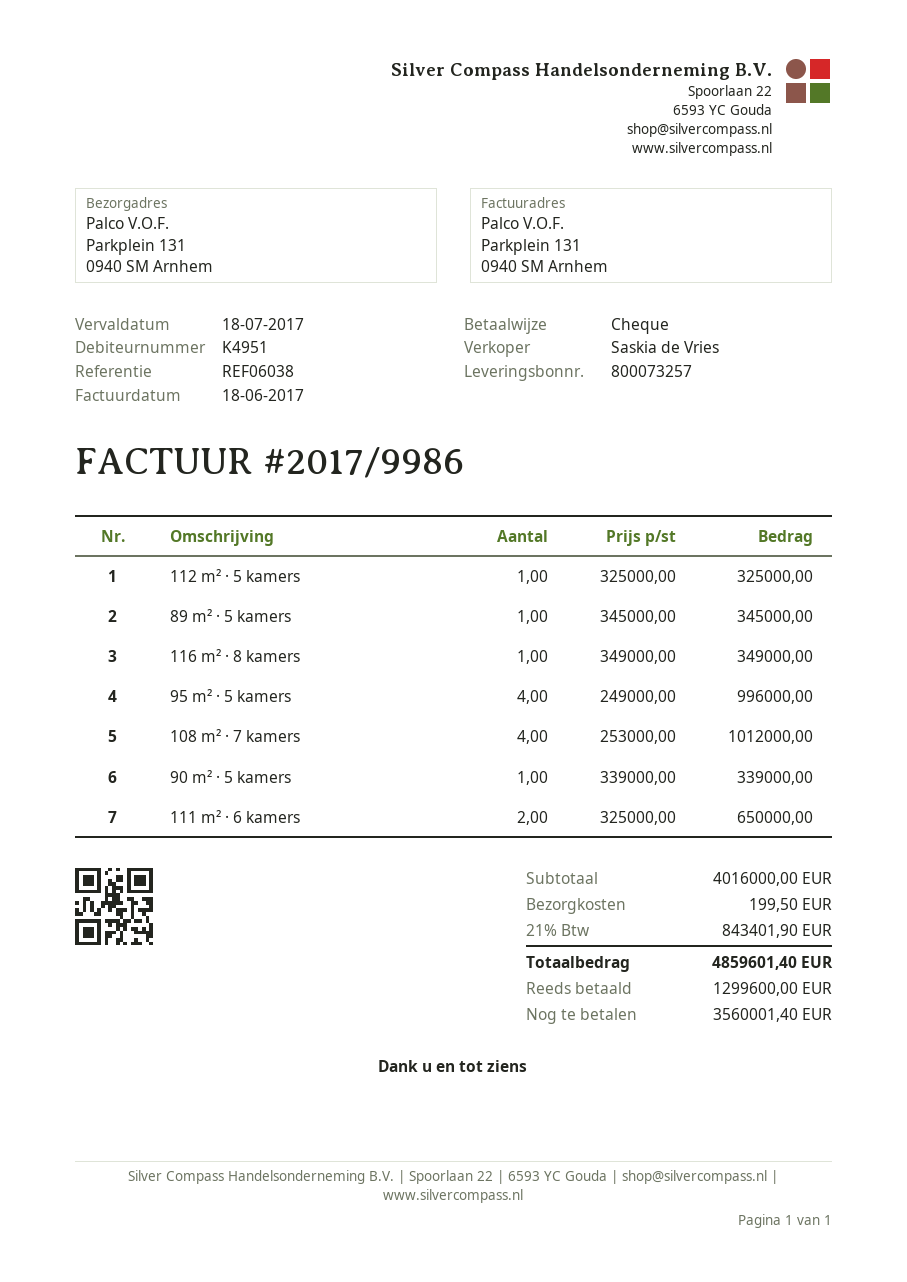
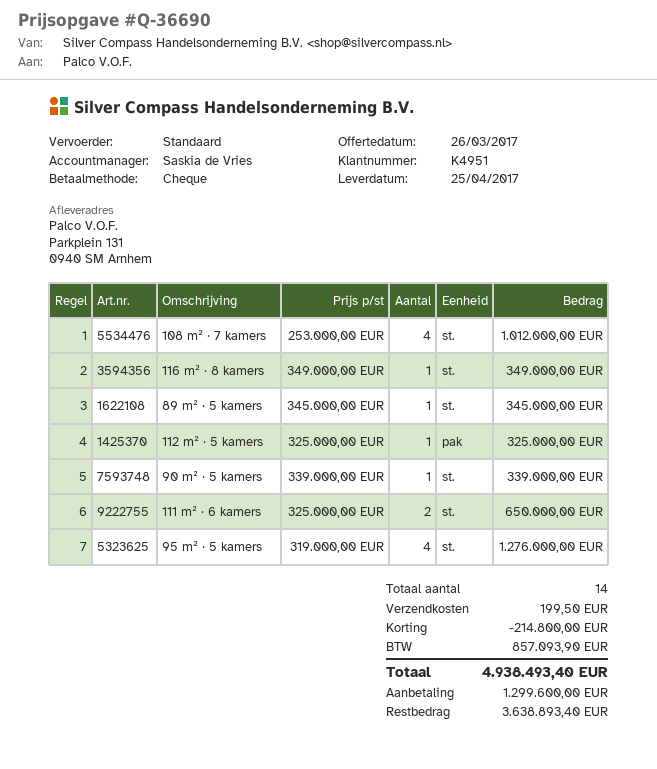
95 m² · 5 kamers: 4 x 249000.00 = 996000.00 -> 4 x 319000.00 = 1276000.00
discount: none -> 214800.00
tax: 843401.90 -> 857093.90
total: 4859601.40 -> 4938493.40
balance: 3560001.40 -> 3638893.40

